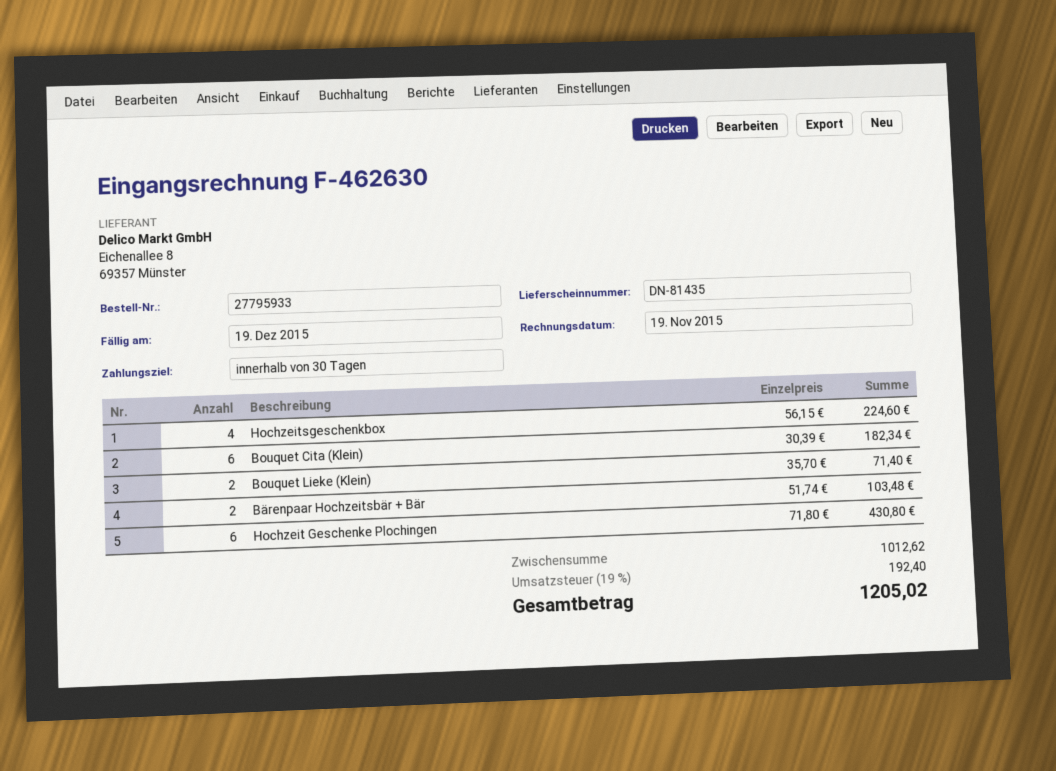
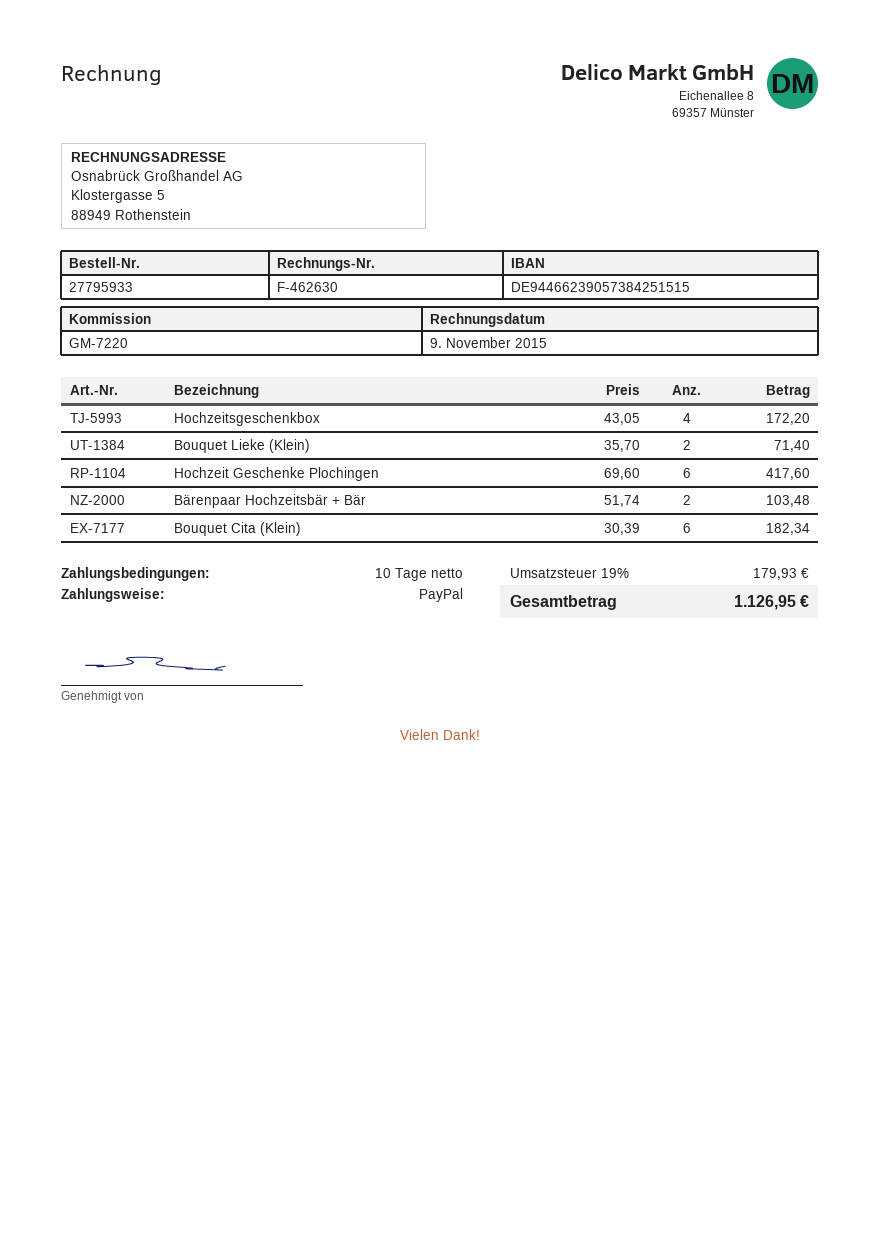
invoice date: 2015-11-19 -> 2015-11-09
payment terms: 30 days -> 10 days
Hochzeitsgeschenkbox: 4 x 56.15 = 224.60 -> 4 x 43.05 = 172.20
Hochzeit Geschenke Plochingen: 6 x 71.80 = 430.80 -> 6 x 69.60 = 417.60
tax: 19% = 192.40 -> 19% = 179.93
total: 1205.02 -> 1126.95

